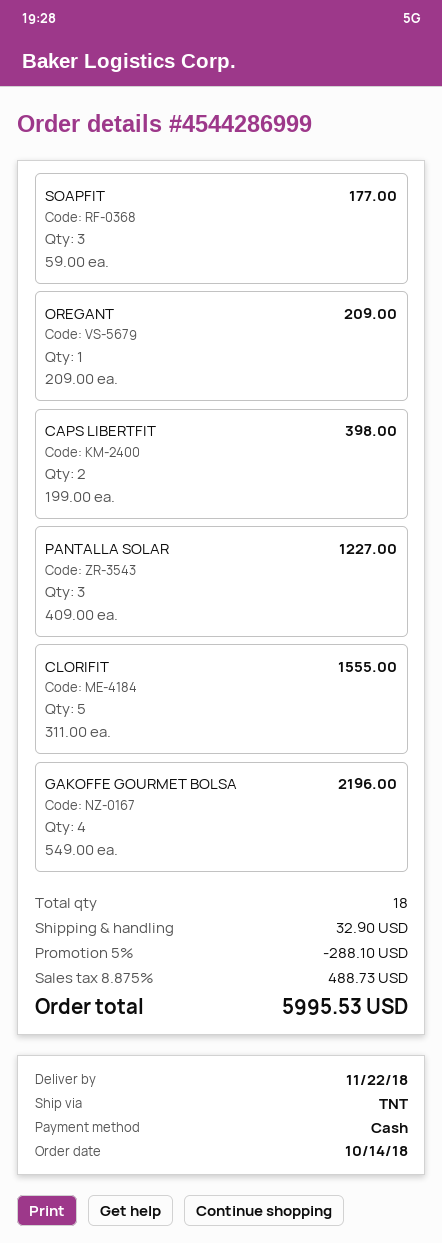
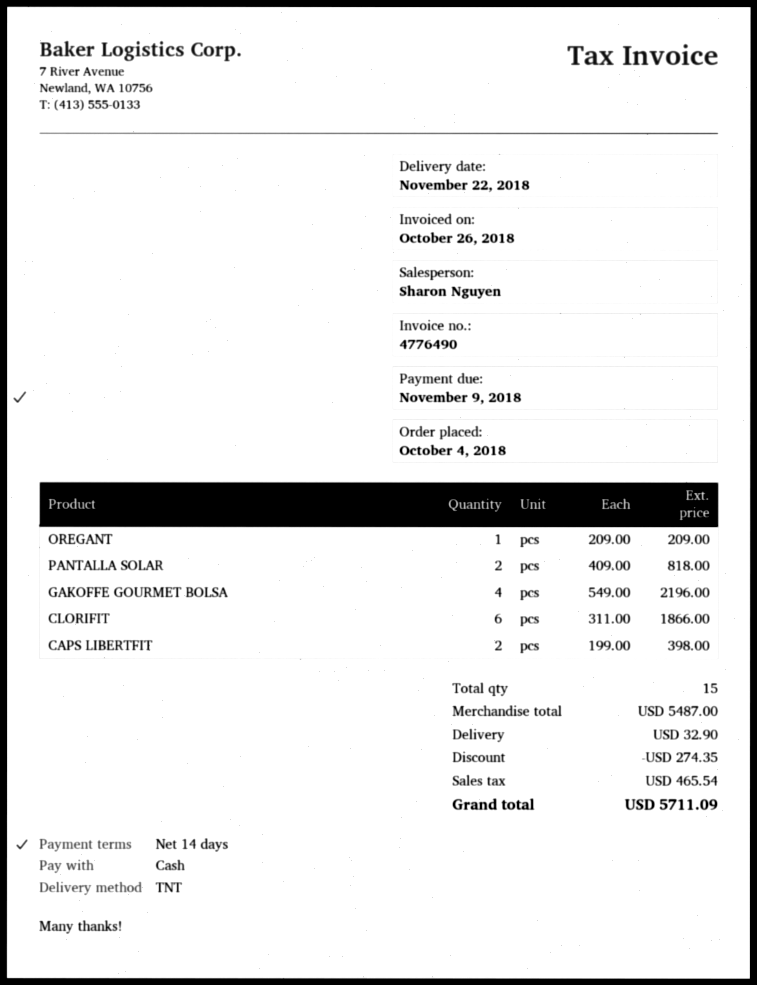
order date: 2018-10-14 -> 2018-10-04
SOAPFIT: 3 x 59.00 = 177.00 -> none
PANTALLA SOLAR: 3 x 409.00 = 1227.00 -> 2 x 409.00 = 818.00
CLORIFIT: 5 x 311.00 = 1555.00 -> 6 x 311.00 = 1866.00
total quantity: 18 -> 15
discount: 288.10 -> 274.35
tax: 488.73 -> 465.54
total: 5995.53 -> 5711.09

